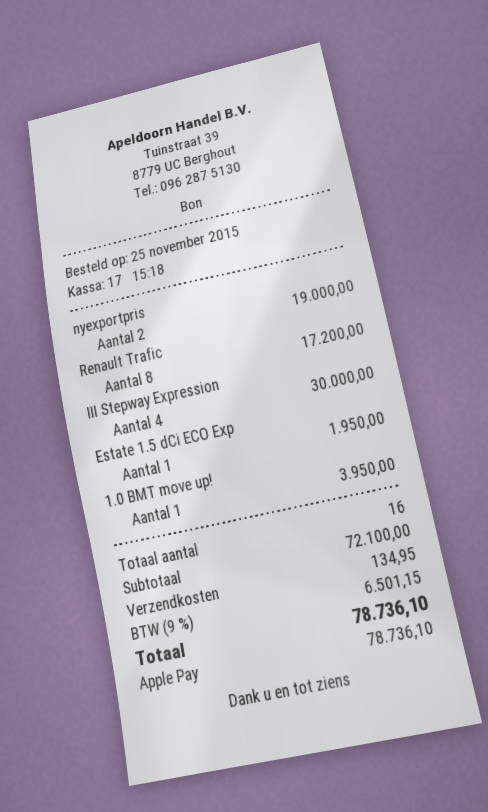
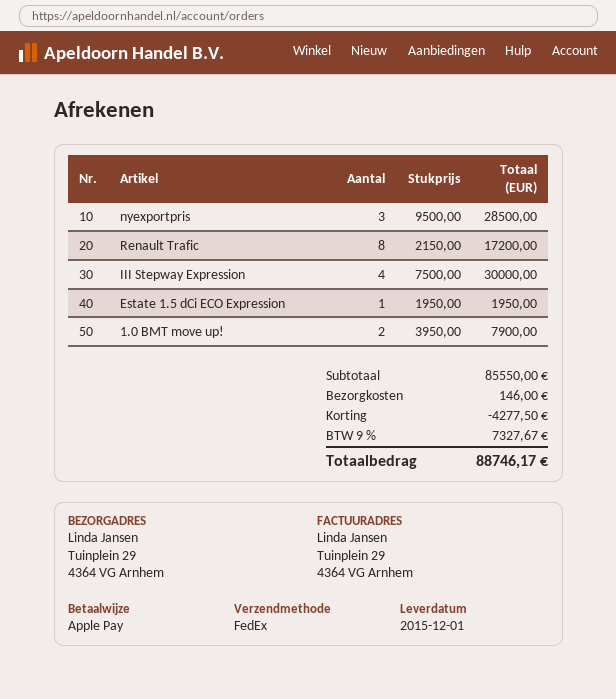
nyexportpris: 2 for 19000.00 -> 3 for 28500.00
1.0 BMT move up!: 1 for 3950.00 -> 2 for 7900.00
subtotal: 72100.00 -> 85550.00
discount: none -> 4277.50
shipping: 134.95 -> 146.00
tax: 9% = 6501.15 -> 9% = 7327.67
total: 78736.10 -> 88746.17

